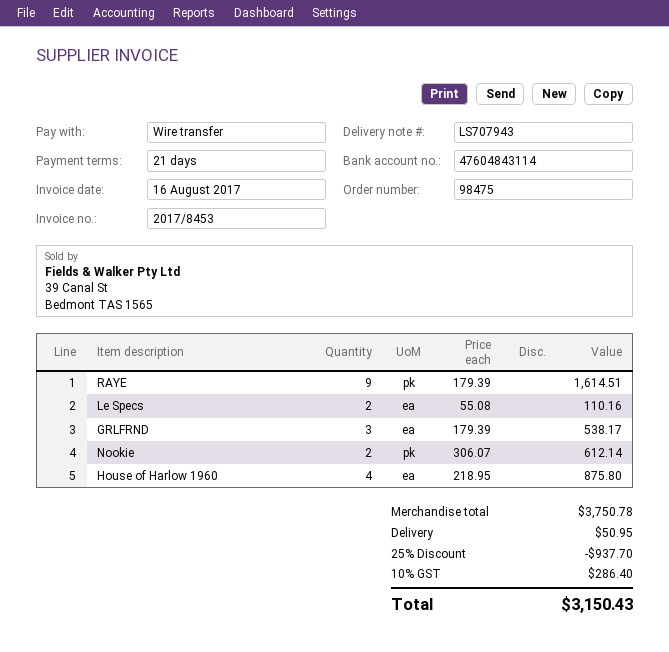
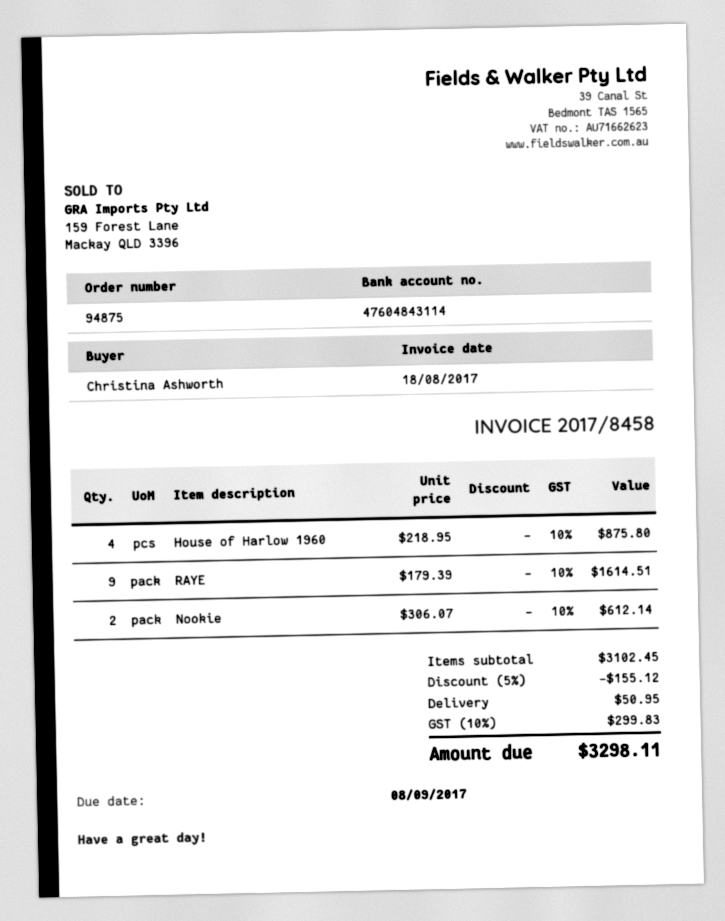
order number: 98475 -> 94875
invoice number: 2017/8453 -> 2017/8458
invoice date: 2017-08-16 -> 2017-08-18
Le Specs: 2 x 55.08 = 110.16 -> none
GRLFRND: 3 x 179.39 = 538.17 -> none
subtotal: 3750.78 -> 3102.45
discount: 25% = 937.70 -> 5% = 155.12
tax: 10% = 286.40 -> 10% = 299.83
total: 3150.43 -> 3298.11

